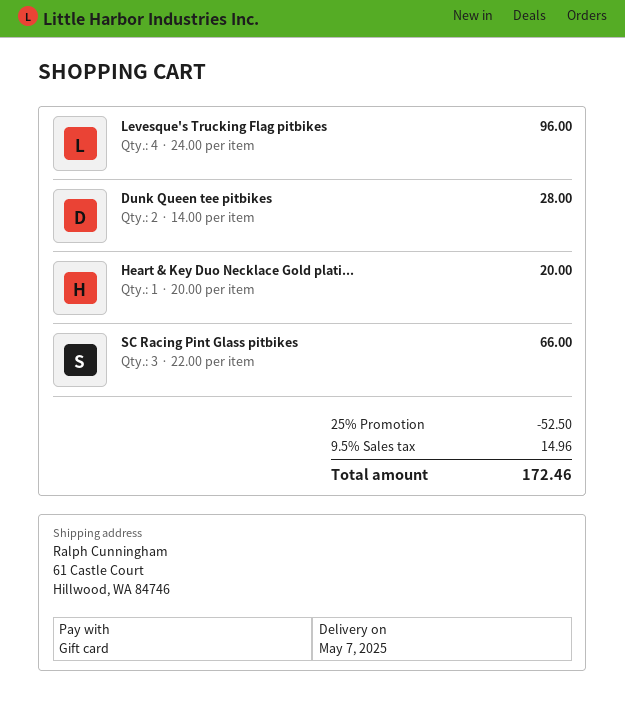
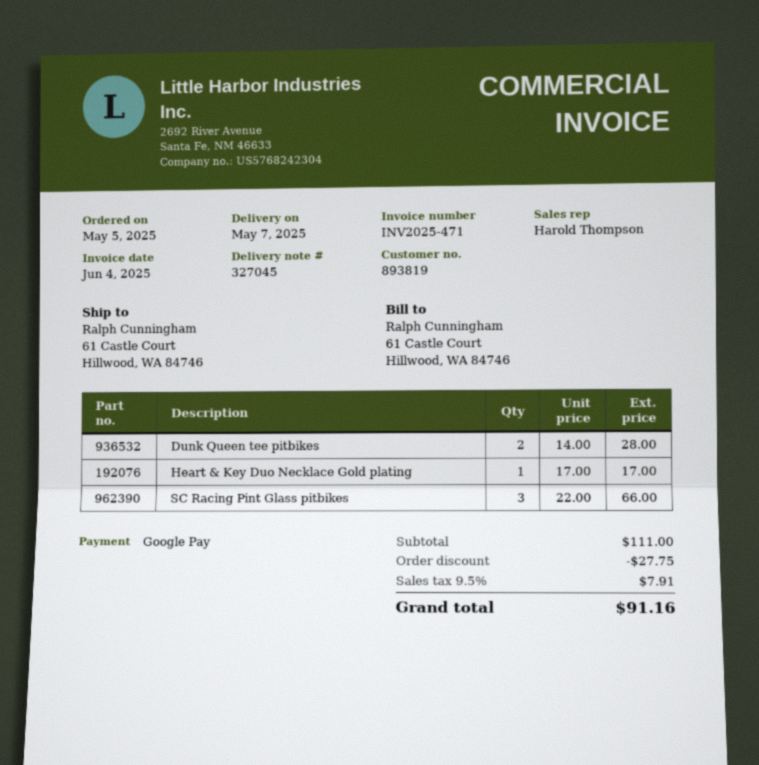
payment method: gift card -> Google Pay
Levesque's Trucking Flag pitbikes: 4 x 24.00 = 96.00 -> none
Heart & Key Duo Necklace Gold plati...: 1 x 20.00 = 20.00 -> 1 x 17.00 = 17.00
discount: 52.50 -> 27.75
tax: 9.5% = 14.96 -> 9.5% = 7.91
total: 172.46 -> 91.16

